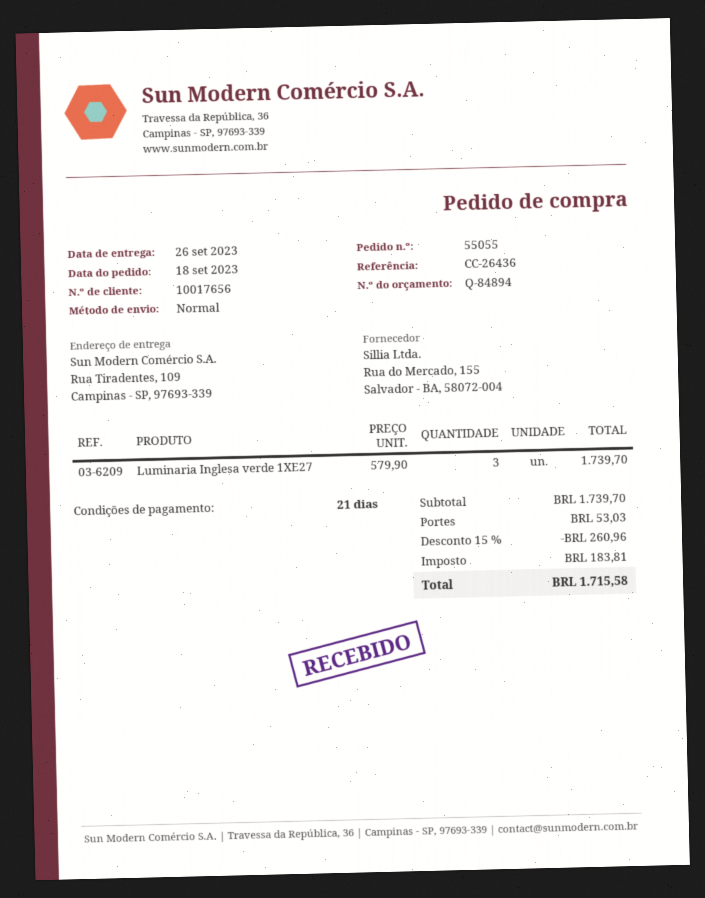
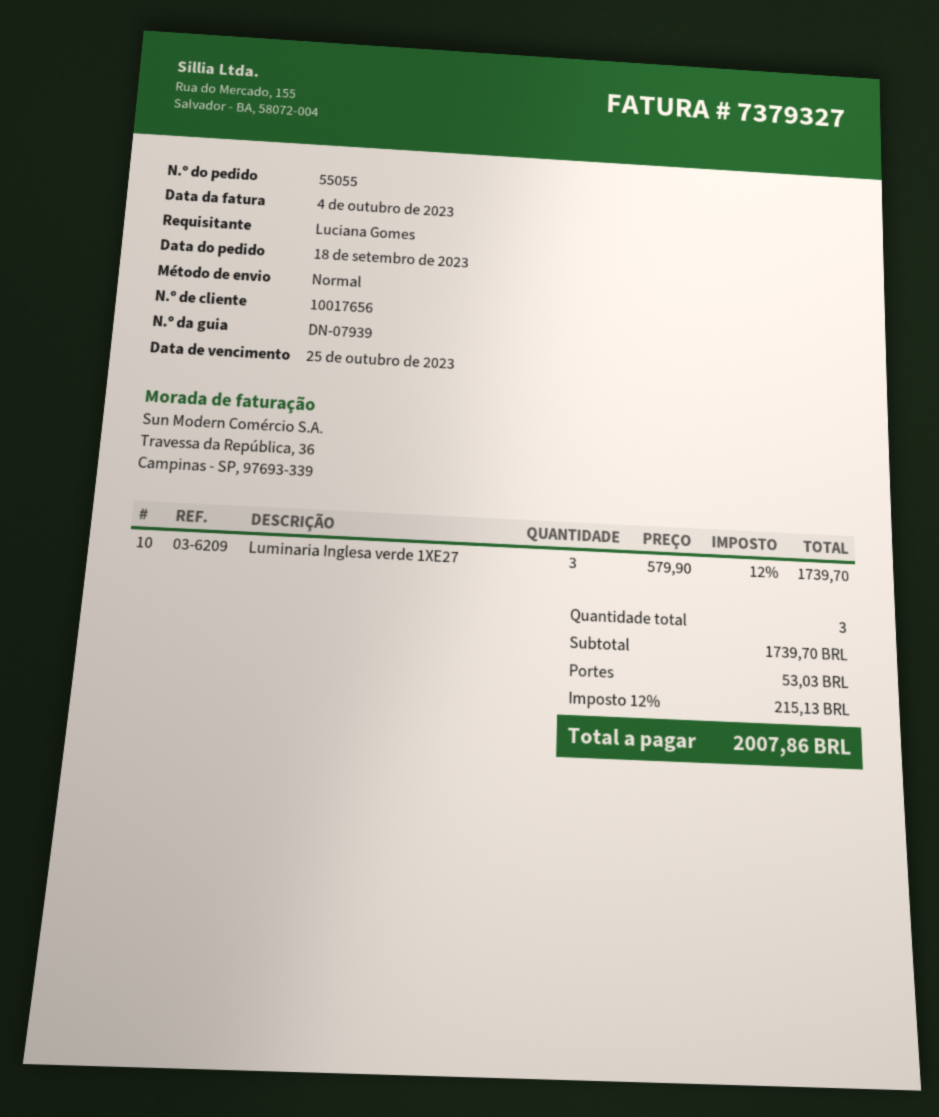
discount: 15% = 260.96 -> none
tax: 183.81 -> 215.13
total: 1715.58 -> 2007.86

